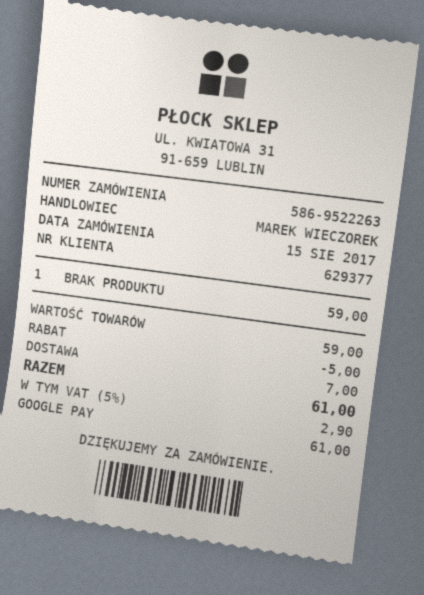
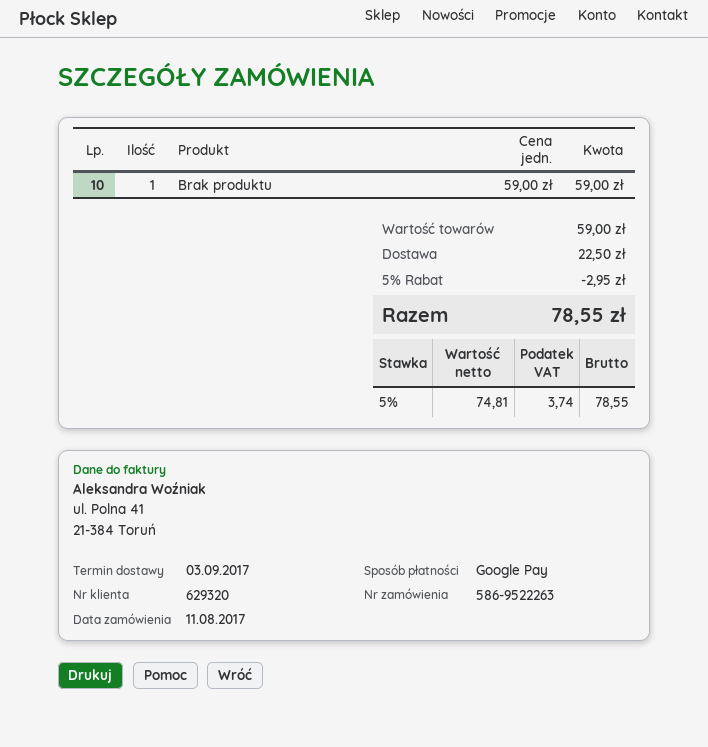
order date: 2017-08-15 -> 2017-08-11
customer number: 629377 -> 629320
discount: 5.00 -> 2.95
shipping: 7.00 -> 22.50
tax: 5% = 2.90 -> 5% = 3.74
total: 61.00 -> 78.55

